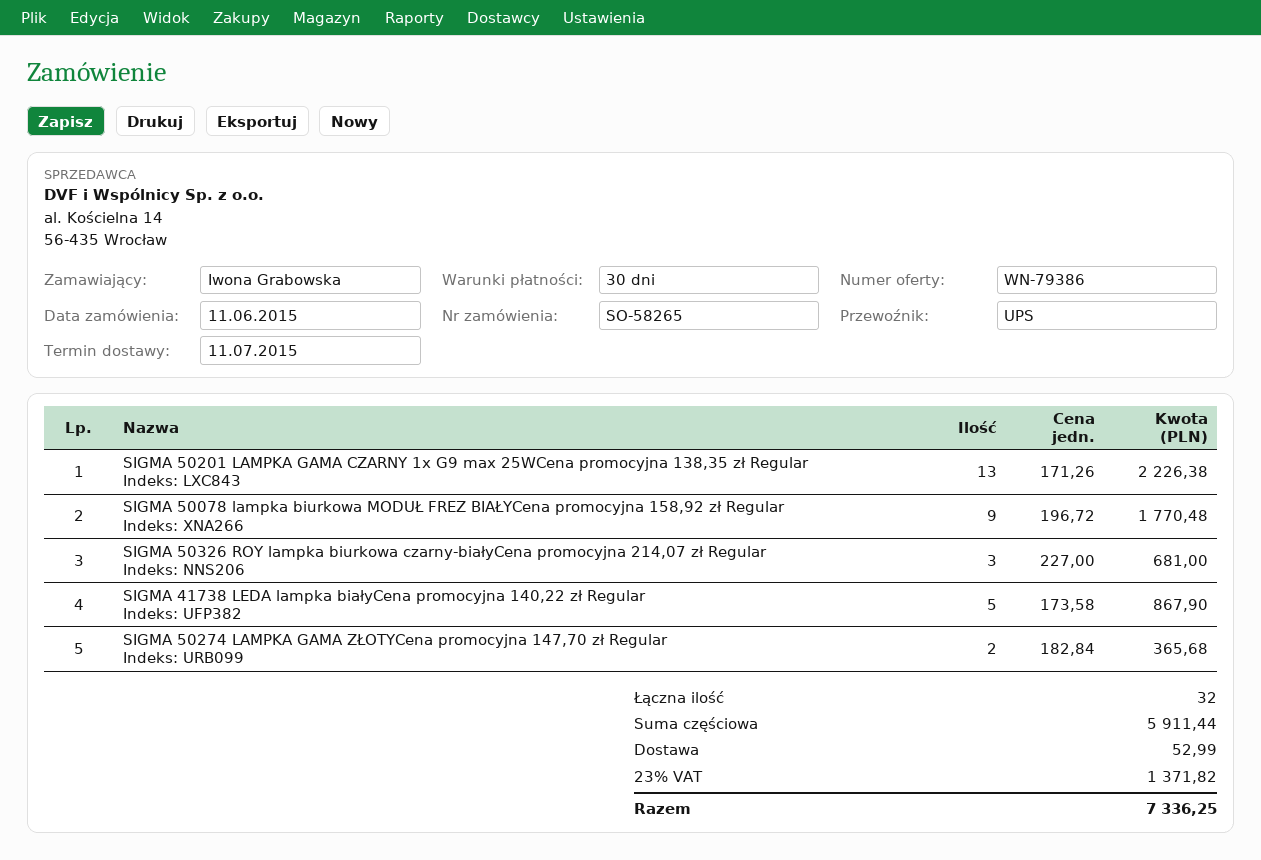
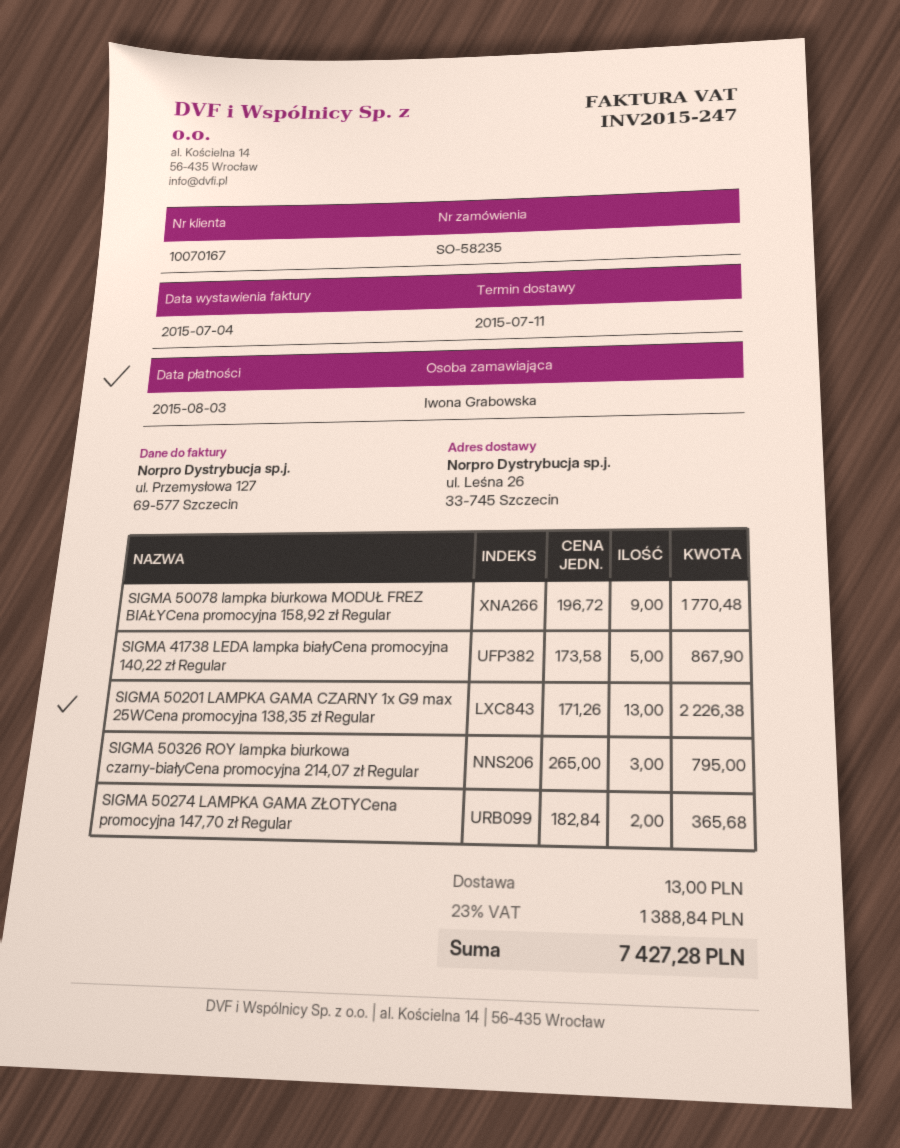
order number: SO-58265 -> SO-58235
SIGMA 50326 ROY lampka biurkowa czarny-białyCena promocyjna 214,07 zł Regular: 3 x 227.00 = 681.00 -> 3 x 265.00 = 795.00
shipping: 52.99 -> 13.00
tax: 23% = 1371.82 -> 23% = 1388.84
total: 7336.25 -> 7427.28

